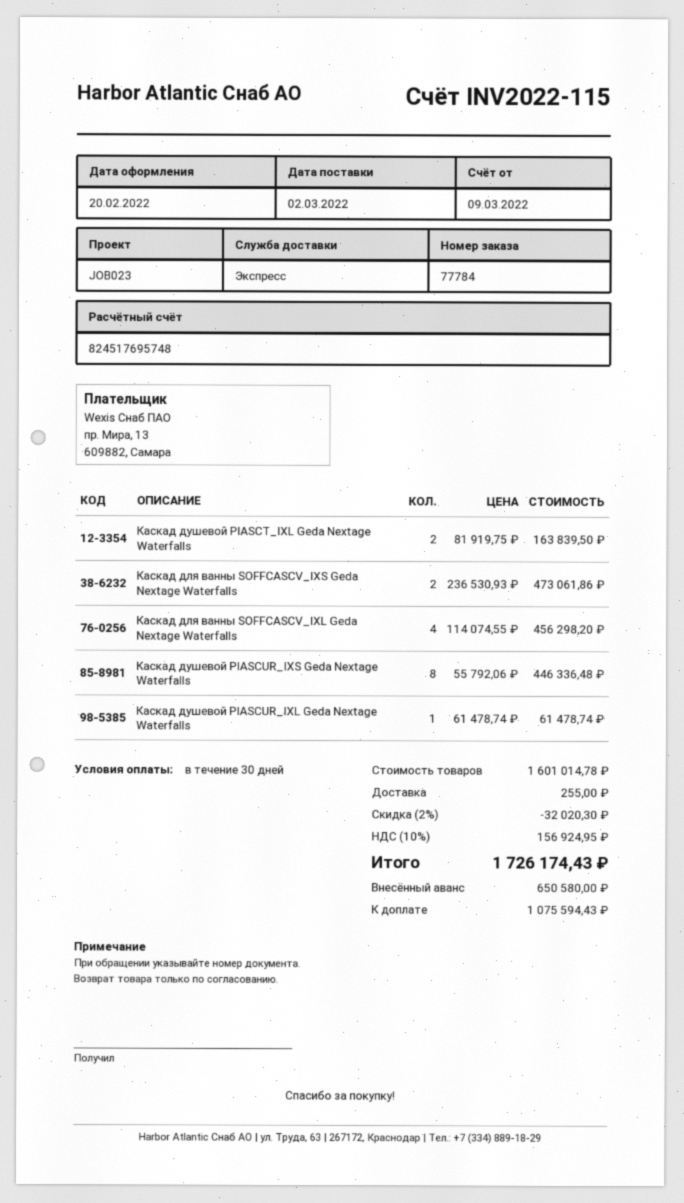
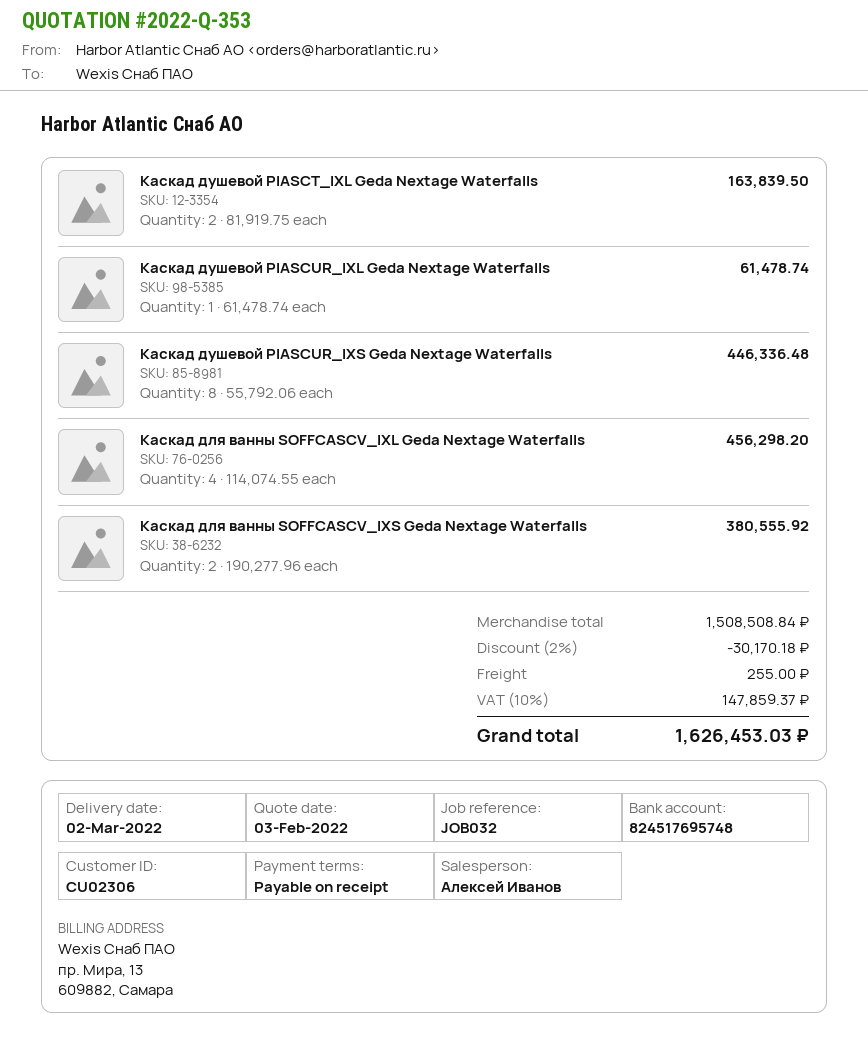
payment terms: 30 days -> on receipt
reference: JOB023 -> JOB032
Каскад для ванны SOFFCASCV_IXS Geda Nextage Waterfalls: 2 x 236530.93 = 473061.86 -> 2 x 190277.96 = 380555.92
subtotal: 1601014.78 -> 1508508.84
discount: 2% = 32020.30 -> 2% = 30170.18
tax: 10% = 156924.95 -> 10% = 147859.37
total: 1726174.43 -> 1626453.03

